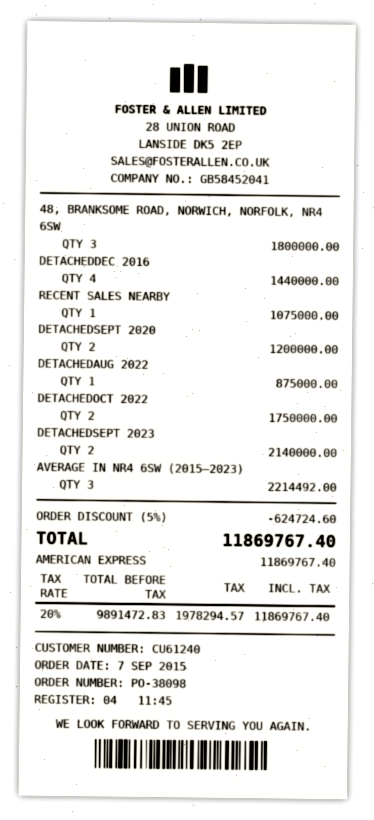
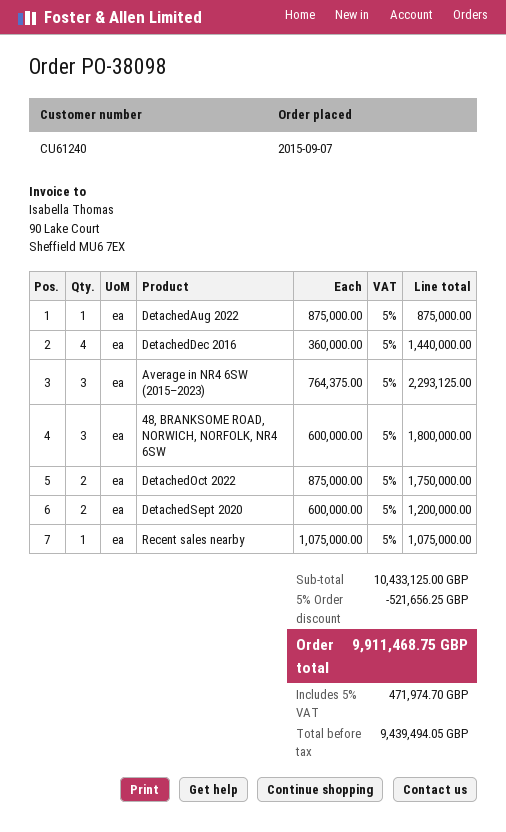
DETACHEDSEPT 2023: 2 for 2140000.00 -> none
AVERAGE IN NR4 6SW (2015–2023): 3 for 2214492.00 -> 3 for 2293125.00
discount: 5% = 624724.60 -> 5% = 521656.25
net: 9891472.83 -> 9439494.05
tax: 20% = 1978294.57 -> 5% = 471974.70
total: 11869767.40 -> 9911468.75

